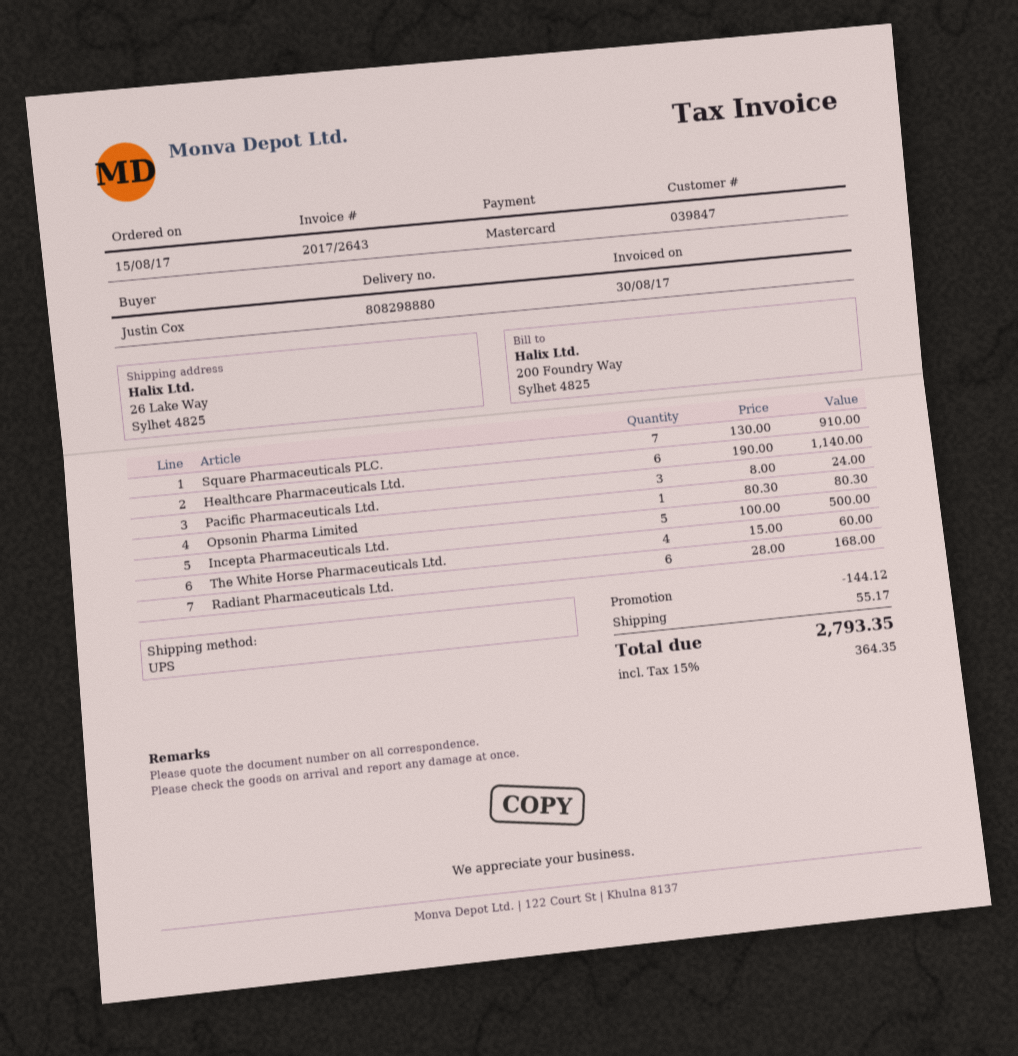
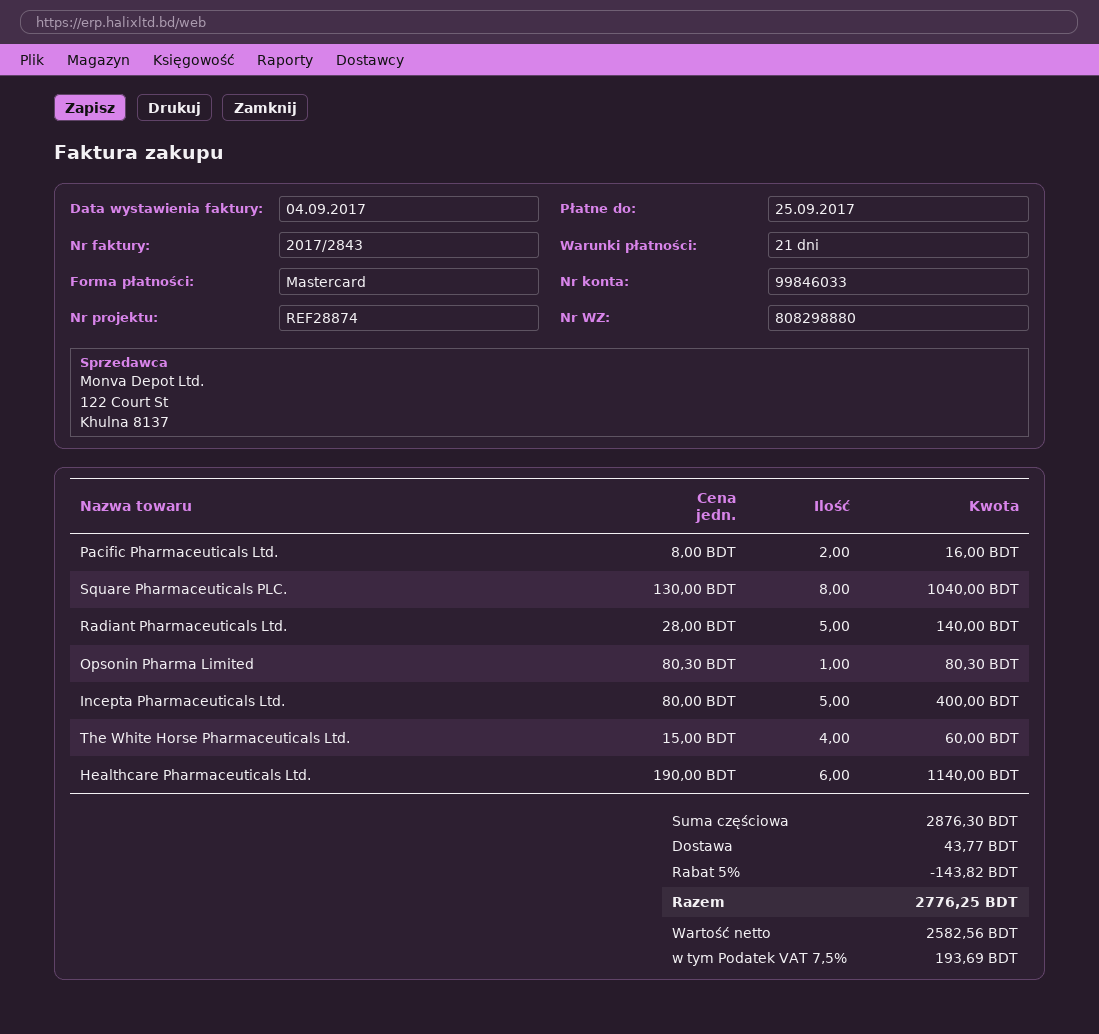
invoice number: 2017/2643 -> 2017/2843
invoice date: 2017-08-30 -> 2017-09-04
Square Pharmaceuticals PLC.: 7 x 130.00 = 910.00 -> 8 x 130.00 = 1040.00
Pacific Pharmaceuticals Ltd.: 3 x 8.00 = 24.00 -> 2 x 8.00 = 16.00
Incepta Pharmaceuticals Ltd.: 5 x 100.00 = 500.00 -> 5 x 80.00 = 400.00
Radiant Pharmaceuticals Ltd.: 6 x 28.00 = 168.00 -> 5 x 28.00 = 140.00
discount: 144.12 -> 143.82
shipping: 55.17 -> 43.77
tax: 15% = 364.35 -> 7.5% = 193.69
total: 2793.35 -> 2776.25

